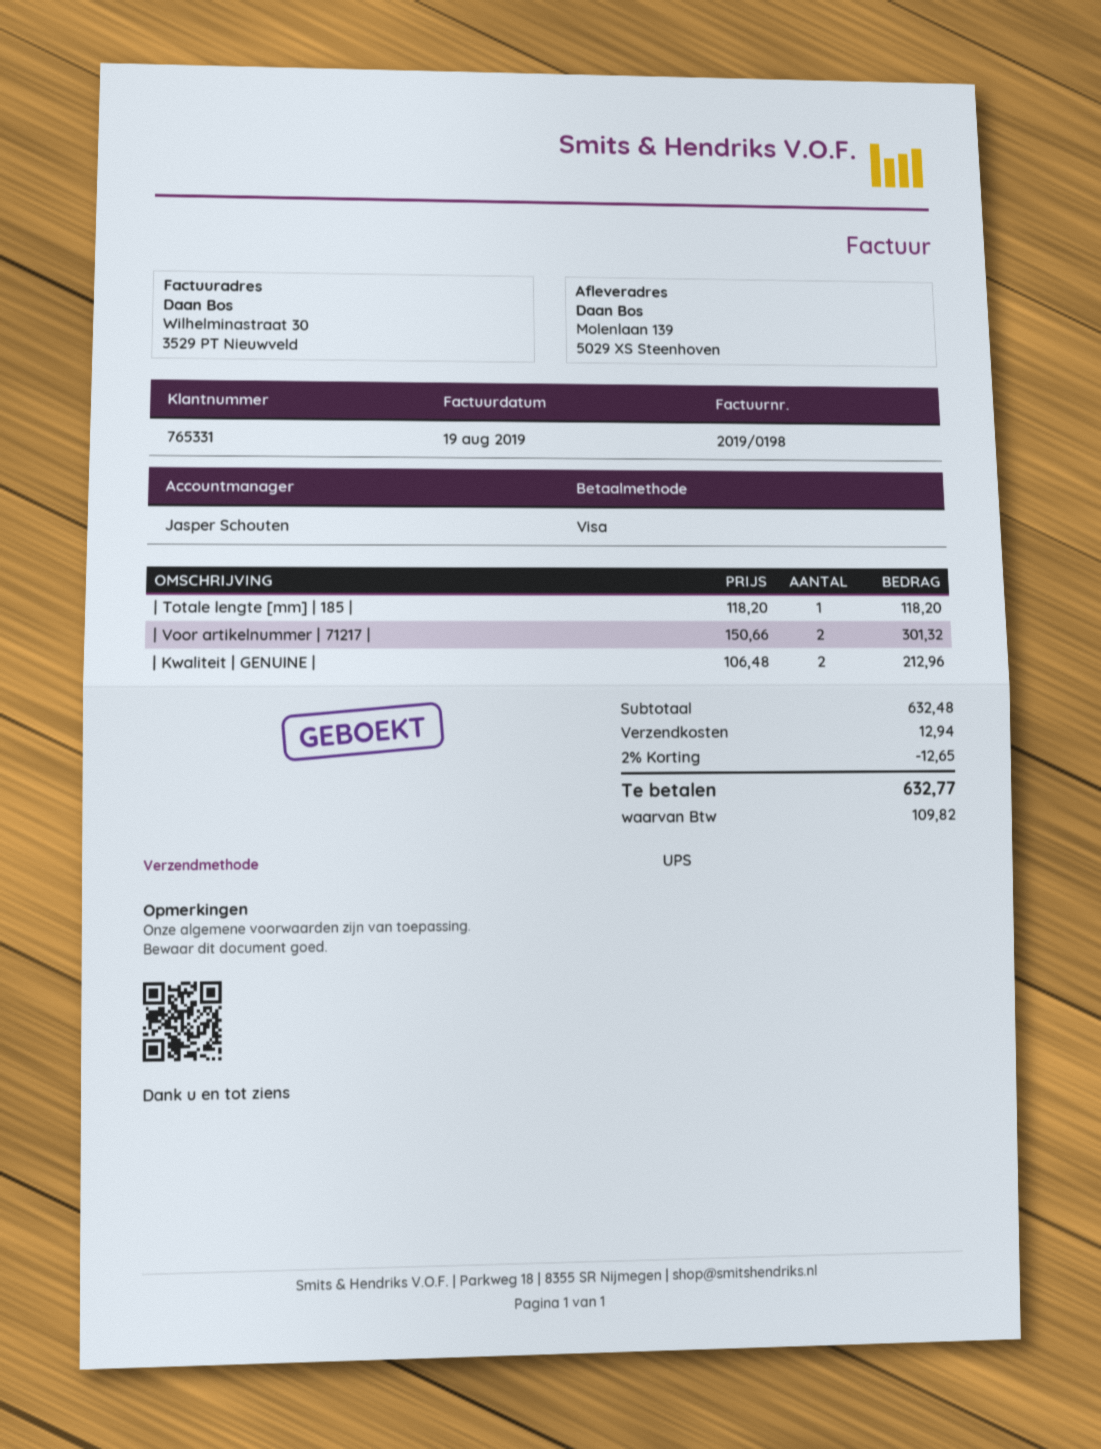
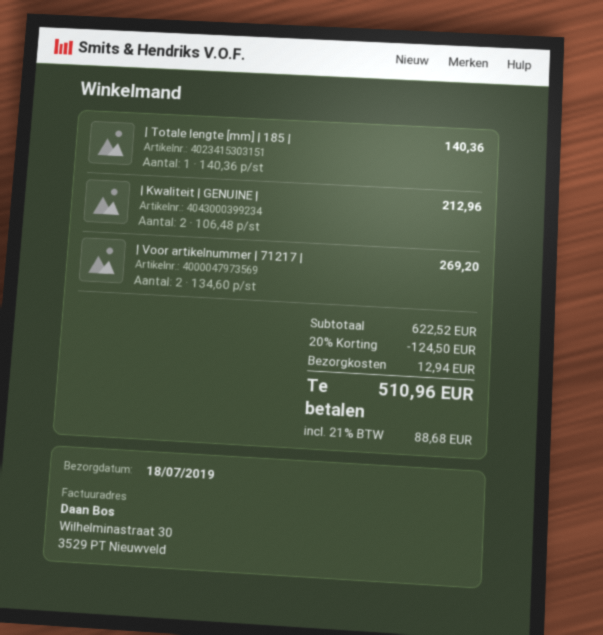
| Totale lengte [mm] | 185 |: 1 x 118.20 = 118.20 -> 1 x 140.36 = 140.36
| Voor artikelnummer | 71217 |: 2 x 150.66 = 301.32 -> 2 x 134.60 = 269.20
subtotal: 632.48 -> 622.52
discount: 2% = 12.65 -> 20% = 124.50
tax: 109.82 -> 88.68
total: 632.77 -> 510.96

